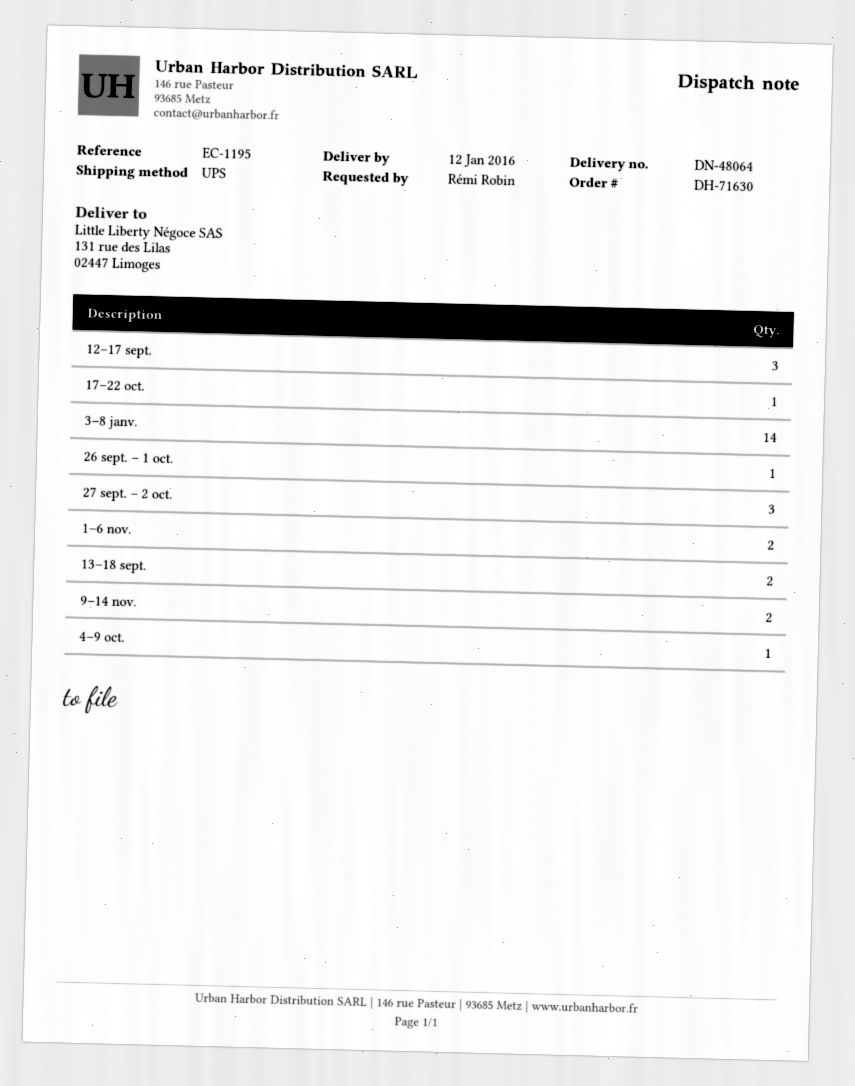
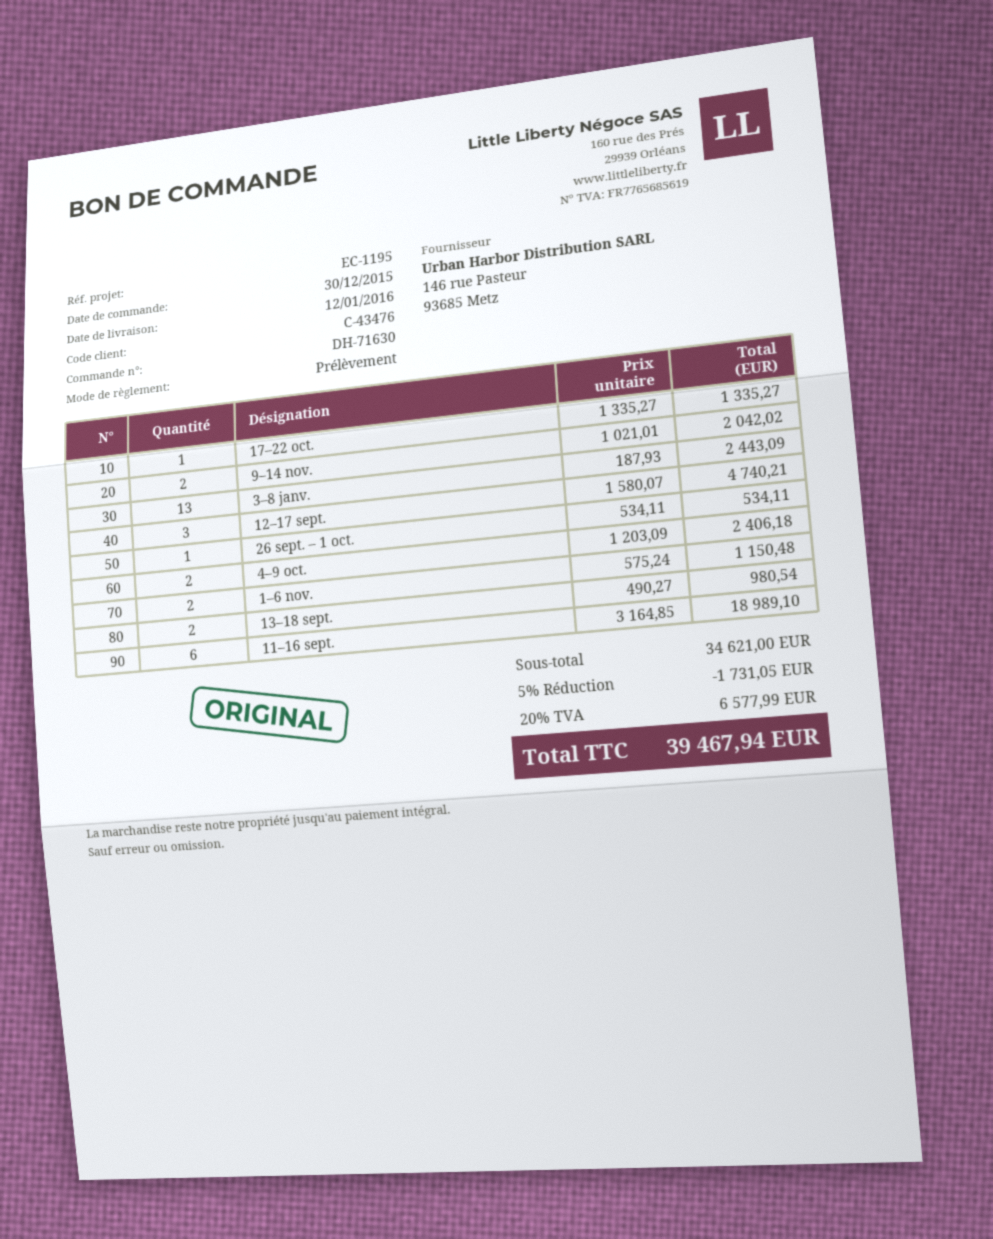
3–8 janv.: 14 -> 13
27 sept. – 2 oct.: 3 -> none
4–9 oct.: 1 -> 2
11–16 sept.: none -> 6

